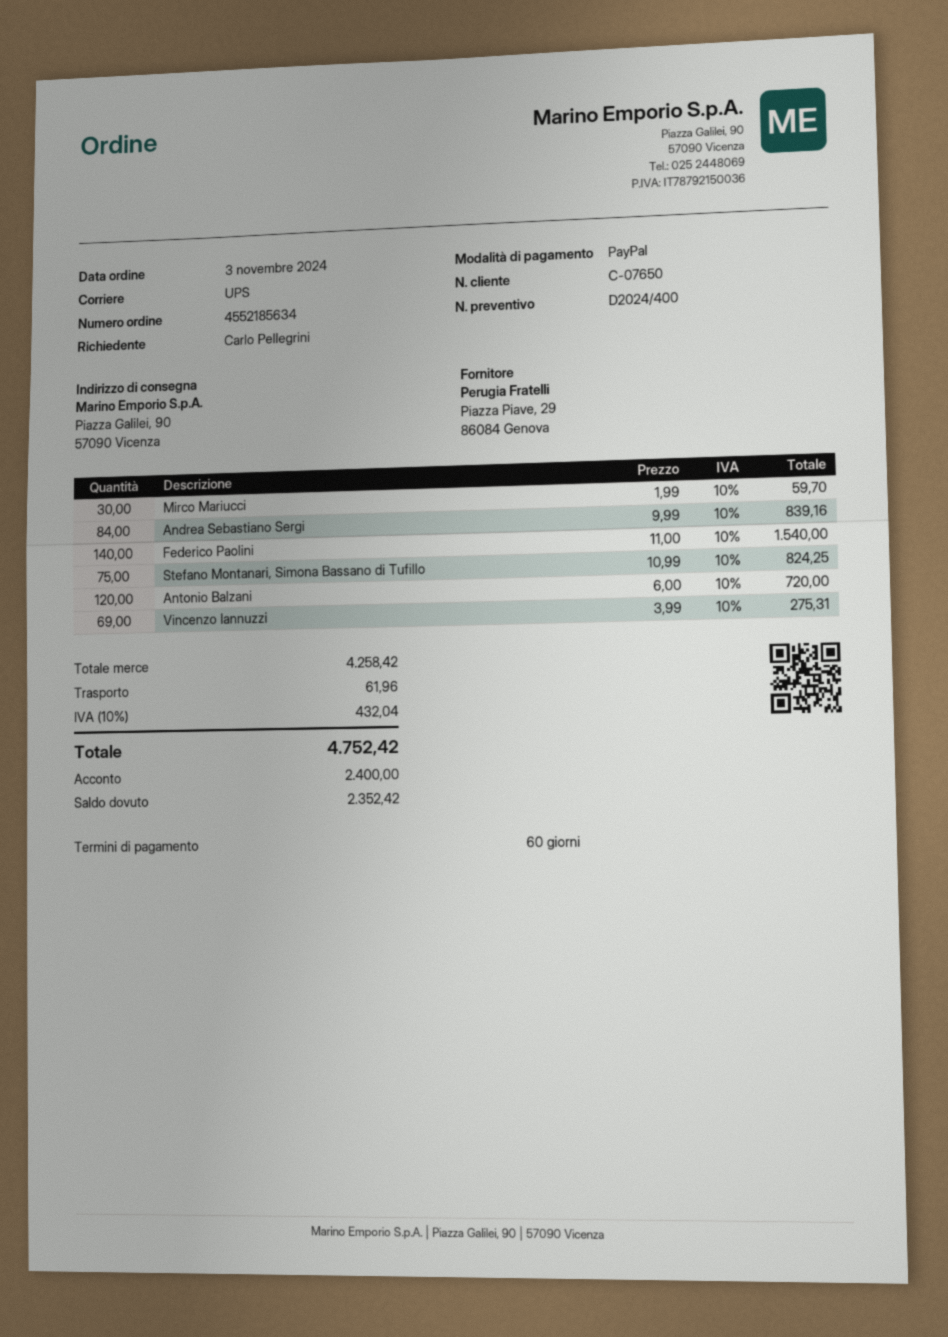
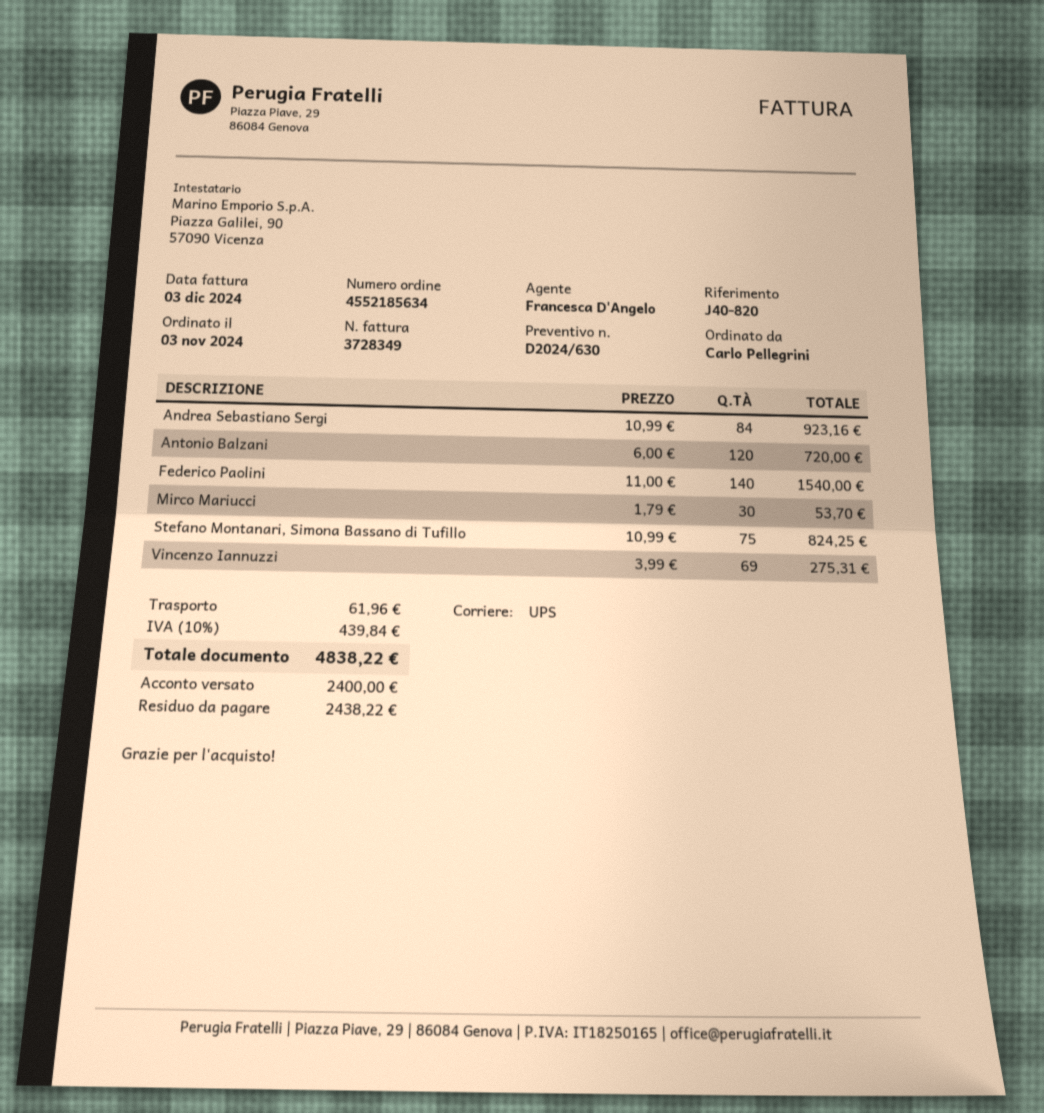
quote number: D2024/400 -> D2024/630
Mirco Mariucci: 30 x 1.99 = 59.70 -> 30 x 1.79 = 53.70
Andrea Sebastiano Sergi: 84 x 9.99 = 839.16 -> 84 x 10.99 = 923.16
tax: 10% = 432.04 -> 10% = 439.84
total: 4752.42 -> 4838.22
balance: 2352.42 -> 2438.22

